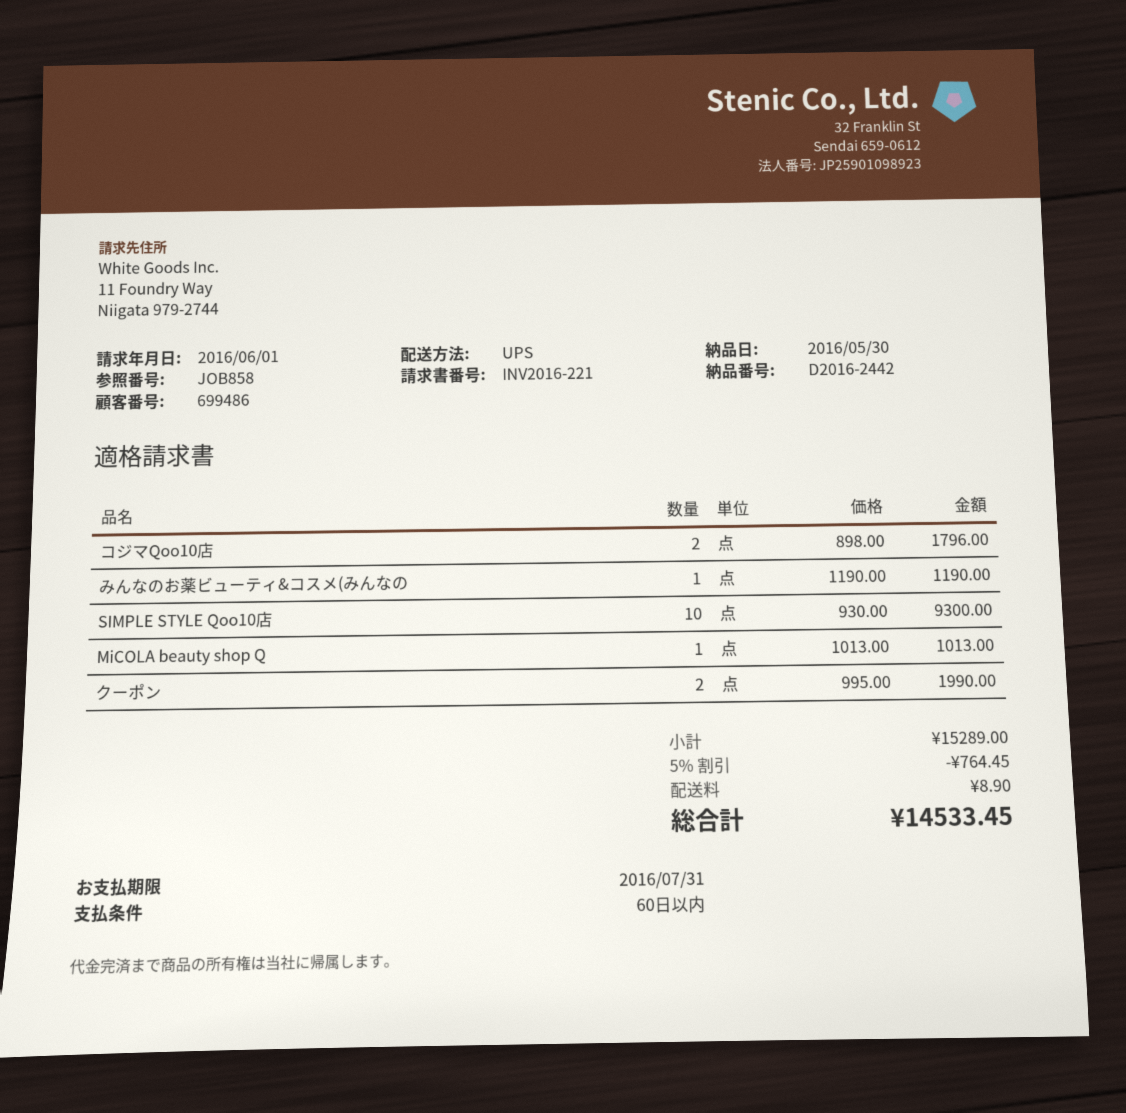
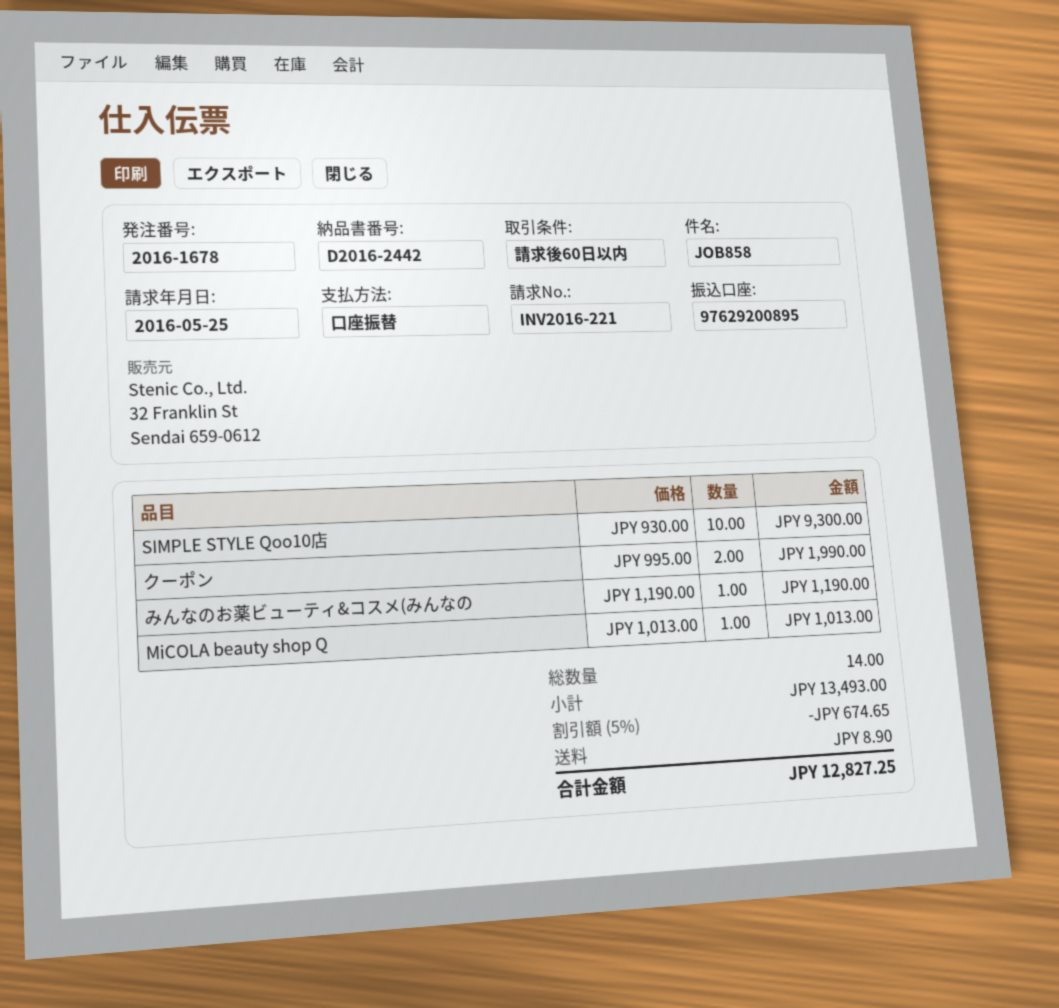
invoice date: 2016-06-01 -> 2016-05-25
コジマQoo10店: 2 x 898.00 = 1796.00 -> none
subtotal: 15289.00 -> 13493.00
discount: 5% = 764.45 -> 5% = 674.65
total: 14533.45 -> 12827.25

